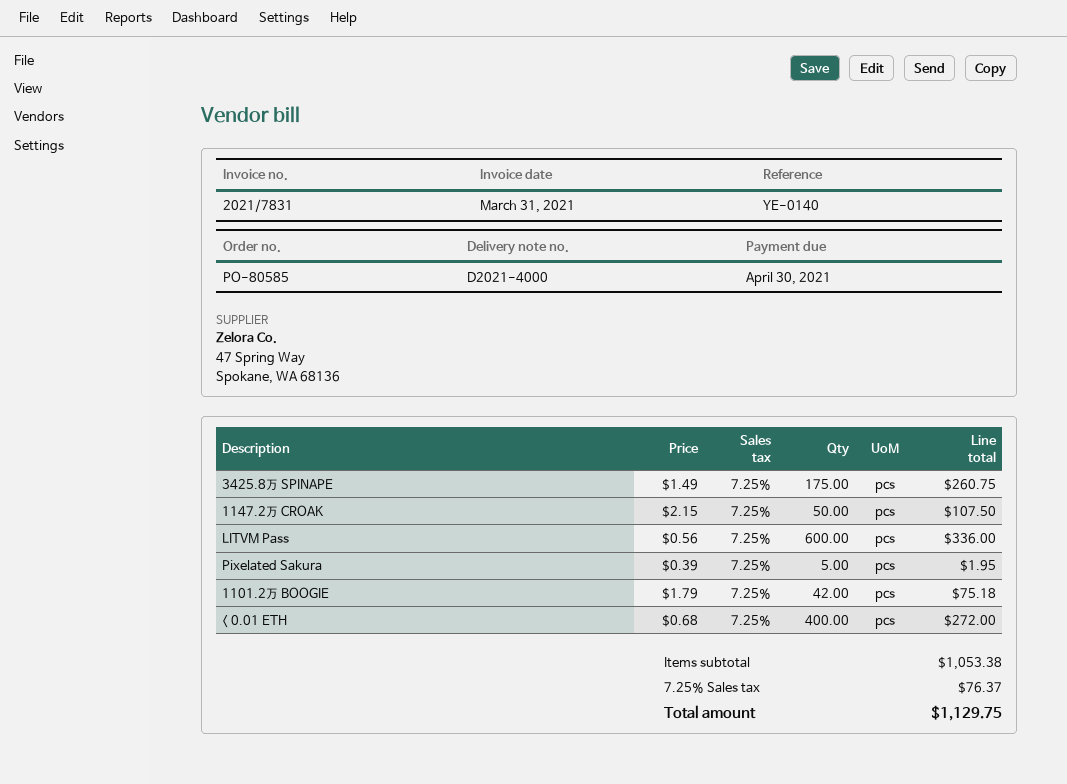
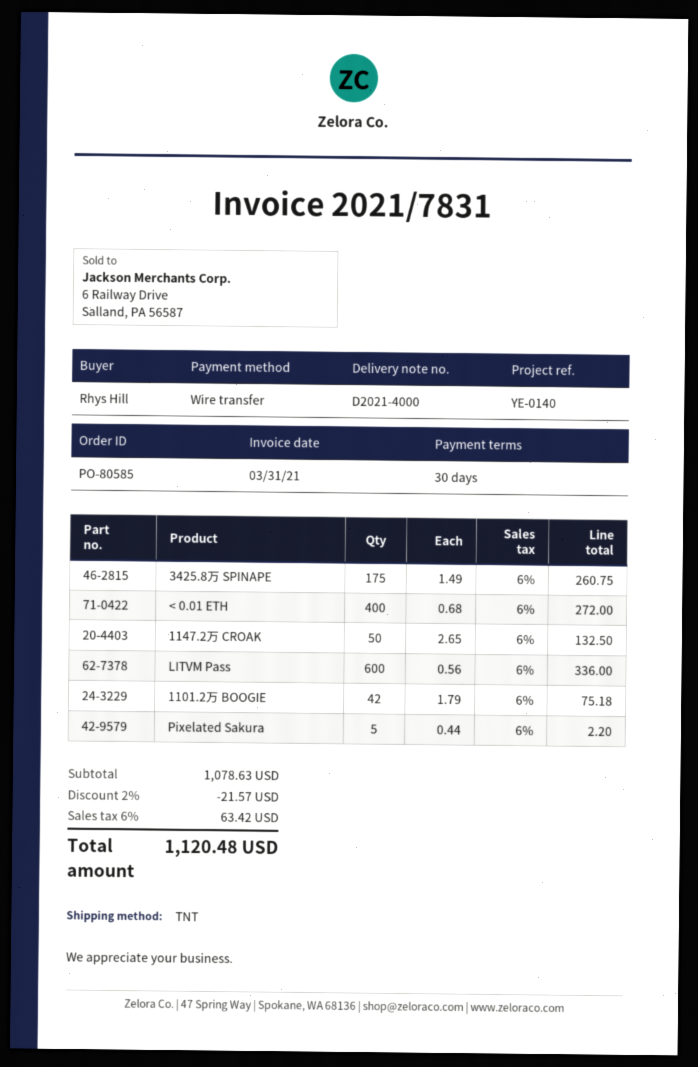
1147.2万 CROAK: 50 x 2.15 = 107.50 -> 50 x 2.65 = 132.50
Pixelated Sakura: 5 x 0.39 = 1.95 -> 5 x 0.44 = 2.20
subtotal: 1053.38 -> 1078.63
discount: none -> 2% = 21.57
tax: 7.25% = 76.37 -> 6% = 63.42
total: 1129.75 -> 1120.48

